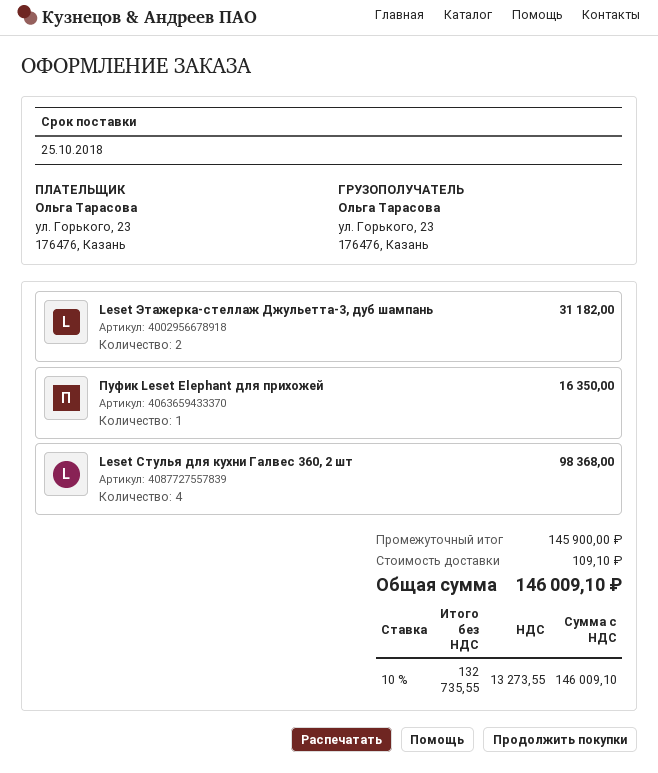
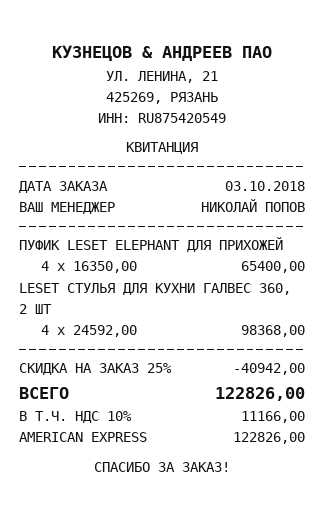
Leset Этажерка-стеллаж Джульетта-3, дуб шампань: 2 for 31182.00 -> none
Пуфик Leset Elephant для прихожей: 1 for 16350.00 -> 4 for 65400.00
discount: none -> 25% = 40942.00
shipping: 109.10 -> none
tax: 10% = 13273.55 -> 10% = 11166.00
total: 146009.10 -> 122826.00

